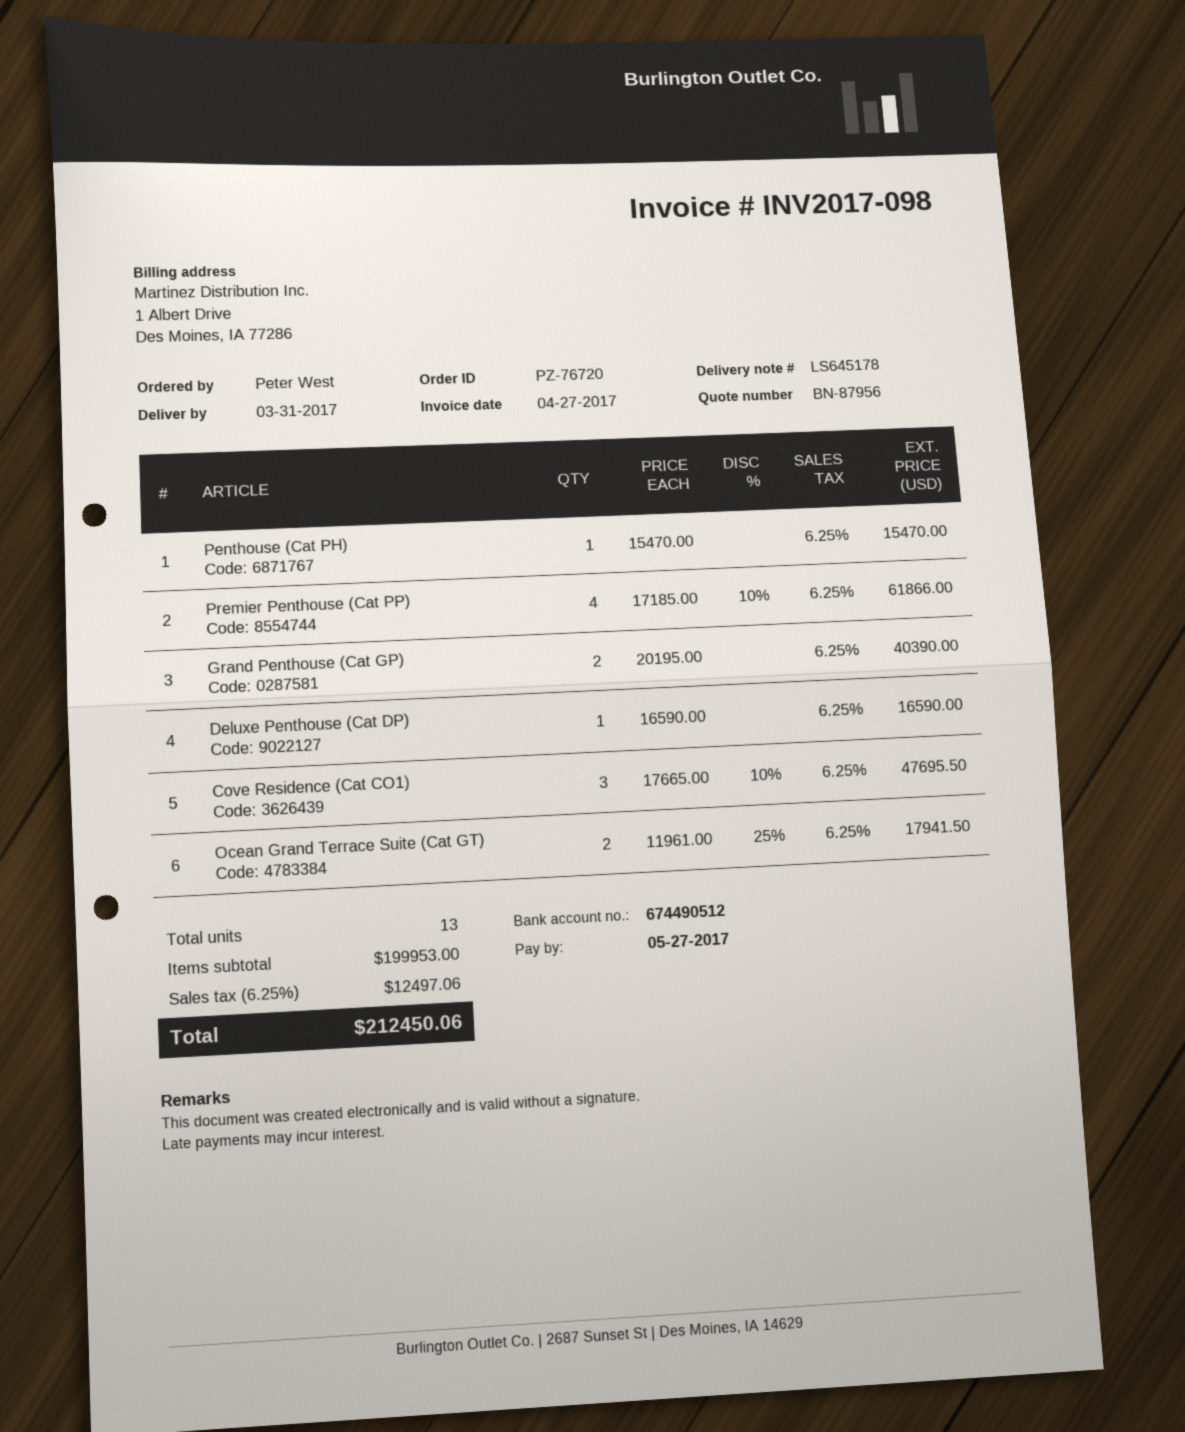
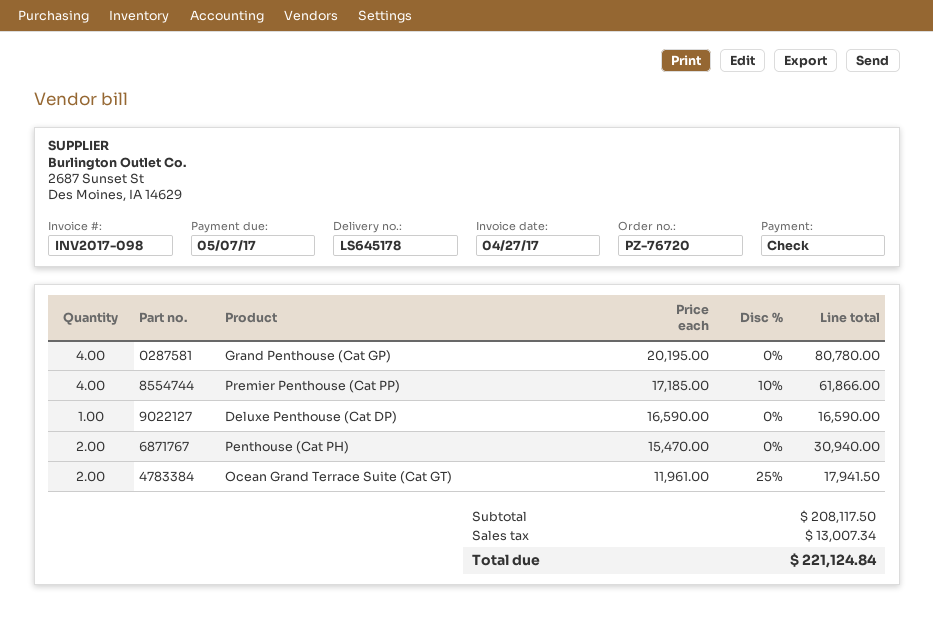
due date: 2017-05-27 -> 2017-05-07
Penthouse (Cat PH): 1 x 15470.00 = 15470.00 -> 2 x 15470.00 = 30940.00
Grand Penthouse (Cat GP): 2 x 20195.00 = 40390.00 -> 4 x 20195.00 = 80780.00
Cove Residence (Cat CO1): 3 x 17665.00 - 10% = 47695.50 -> none
subtotal: 199953.00 -> 208117.50
tax: 12497.06 -> 13007.34
total: 212450.06 -> 221124.84

